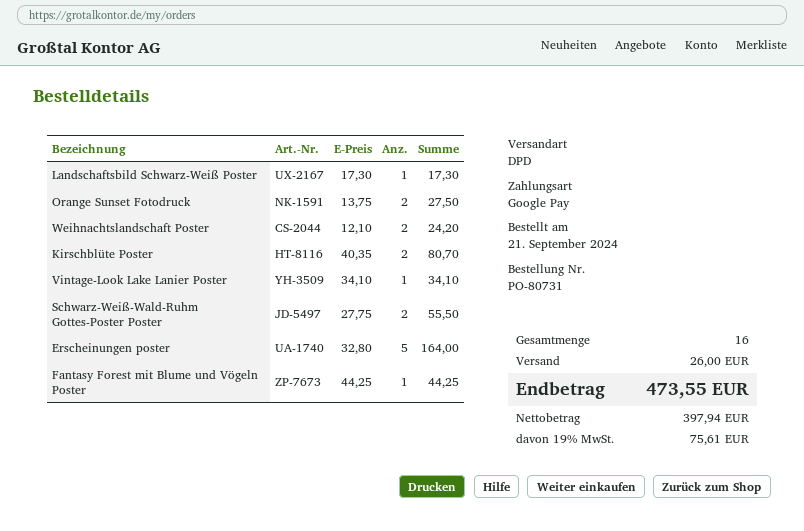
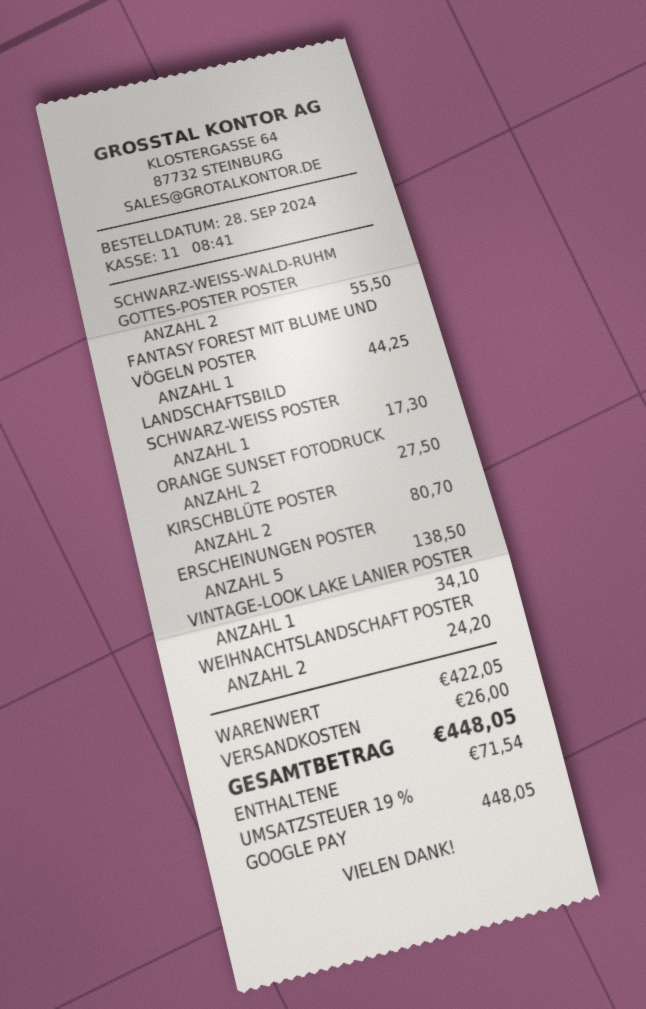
order date: 2024-09-21 -> 2024-09-28
Erscheinungen poster: 5 for 164.00 -> 5 for 138.50
tax: 19% = 75.61 -> 19% = 71.54
total: 473.55 -> 448.05

